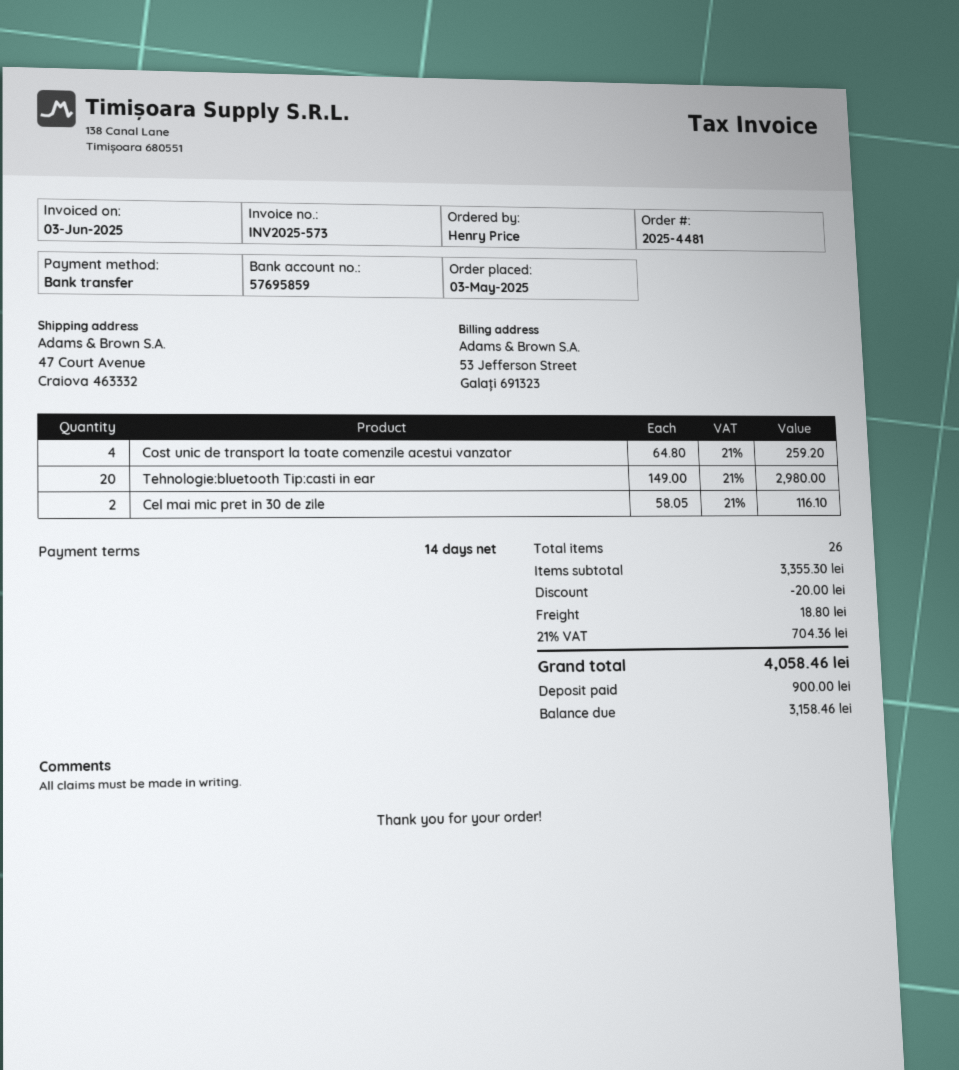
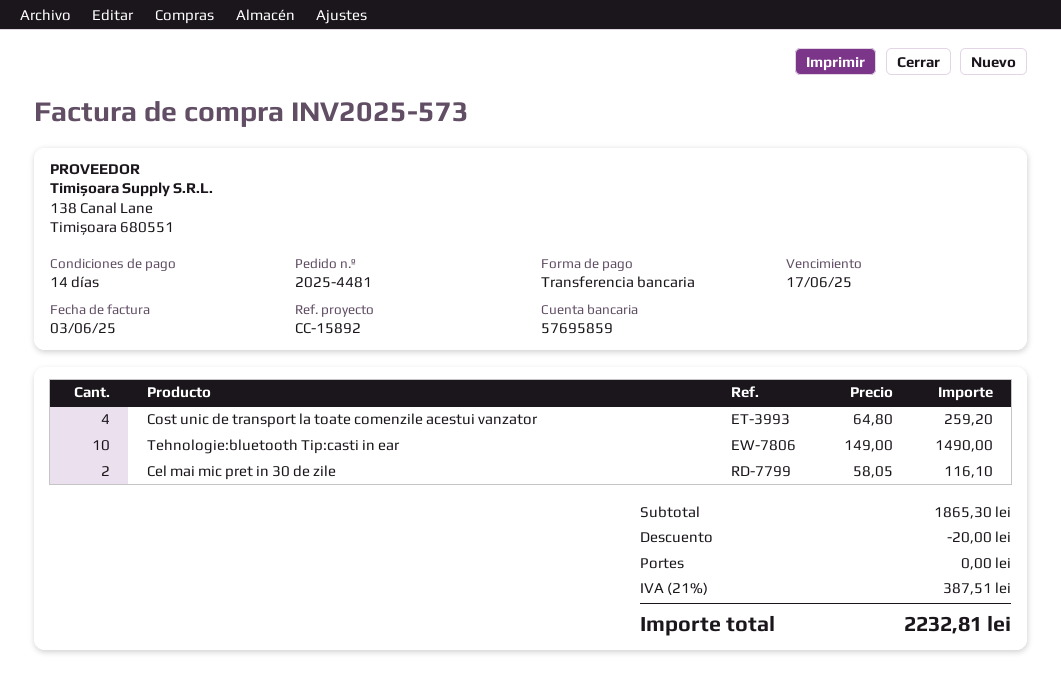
Tehnologie:bluetooth Tip:casti in ear: 20 x 149.00 = 2980.00 -> 10 x 149.00 = 1490.00
subtotal: 3355.30 -> 1865.30
shipping: 18.80 -> 0.00
tax: 21% = 704.36 -> 21% = 387.51
total: 4058.46 -> 2232.81

